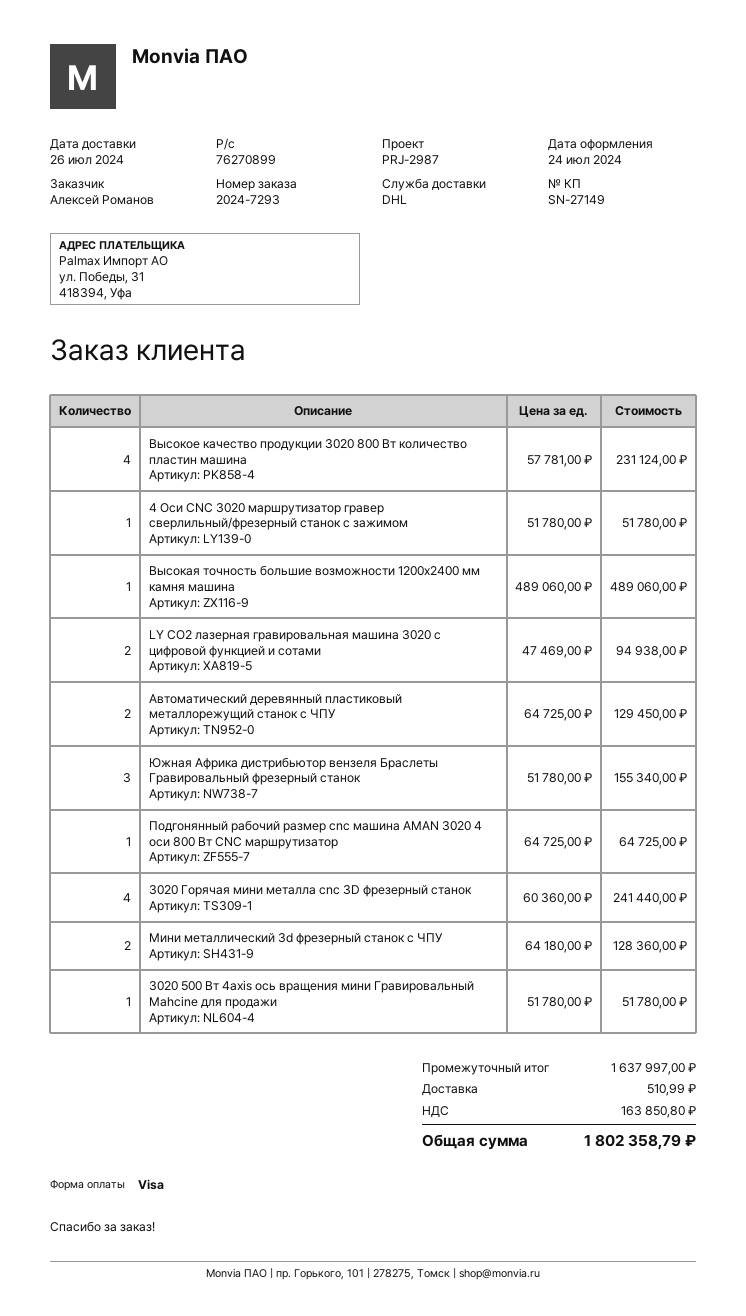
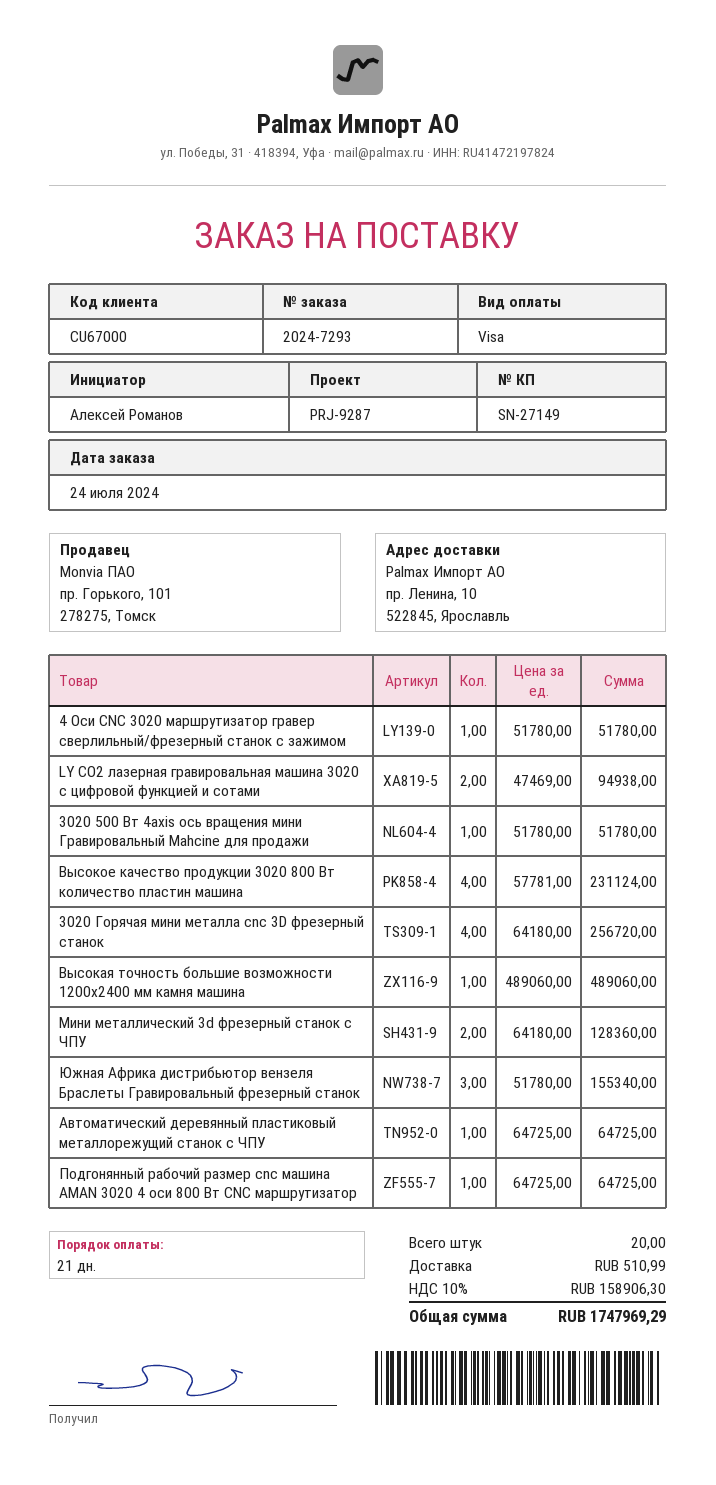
reference: PRJ-2987 -> PRJ-9287
Автоматический деревянный пластиковый металлорежущий станок с ЧПУ: 2 x 64725.00 = 129450.00 -> 1 x 64725.00 = 64725.00
3020 Горячая мини металла cnc 3D фрезерный станок: 4 x 60360.00 = 241440.00 -> 4 x 64180.00 = 256720.00
tax: 163850.80 -> 158906.30
total: 1802358.79 -> 1747969.29

